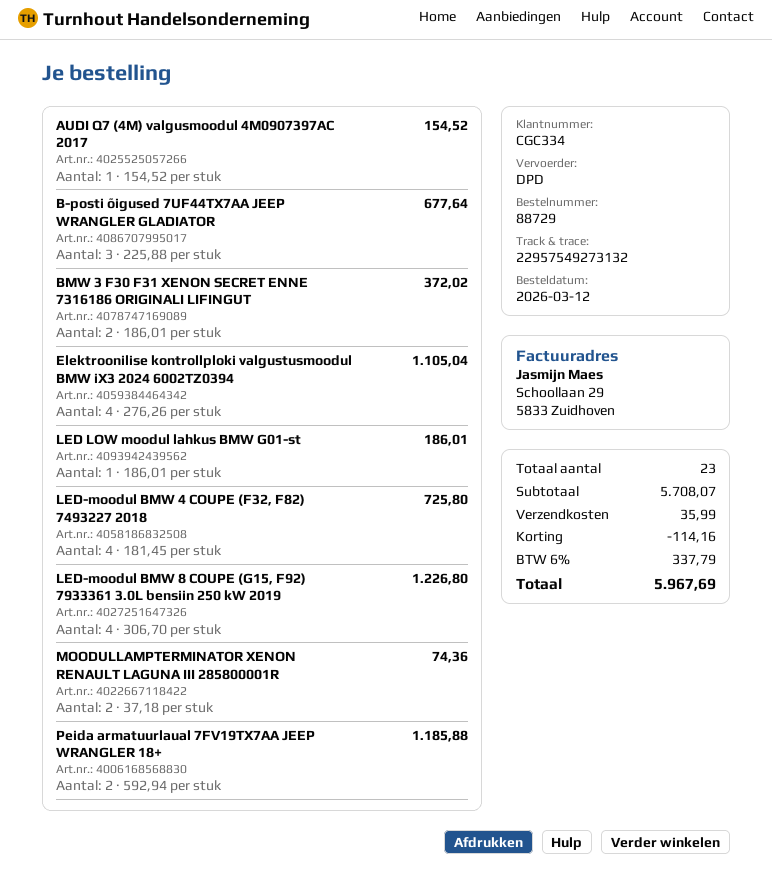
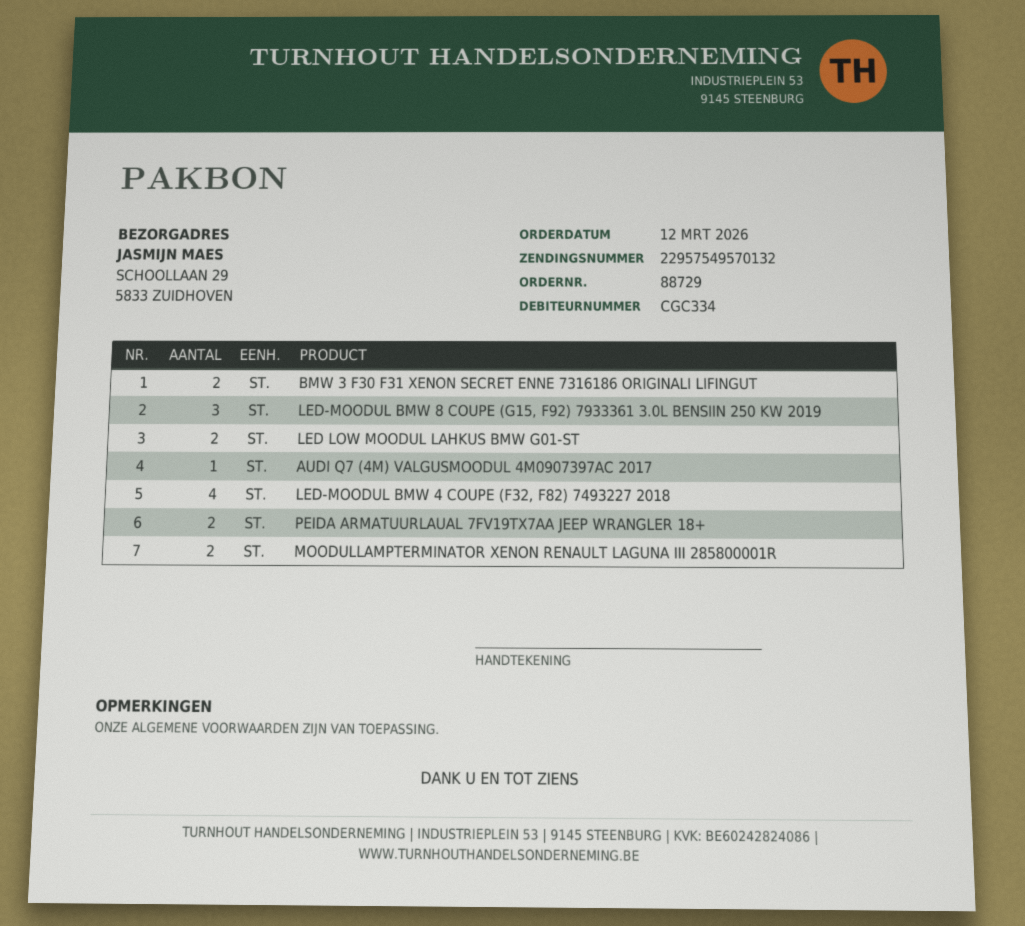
tracking number: 22957549273132 -> 22957549570132
B-posti õigused 7UF44TX7AA JEEP WRANGLER GLADIATOR: 3 -> none
Elektroonilise kontrollploki valgustusmoodul BMW iX3 2024 6002TZ0394: 4 -> none
LED LOW moodul lahkus BMW G01-st: 1 -> 2
LED-moodul BMW 8 COUPE (G15, F92) 7933361 3.0L bensiin 250 kW 2019: 4 -> 3

